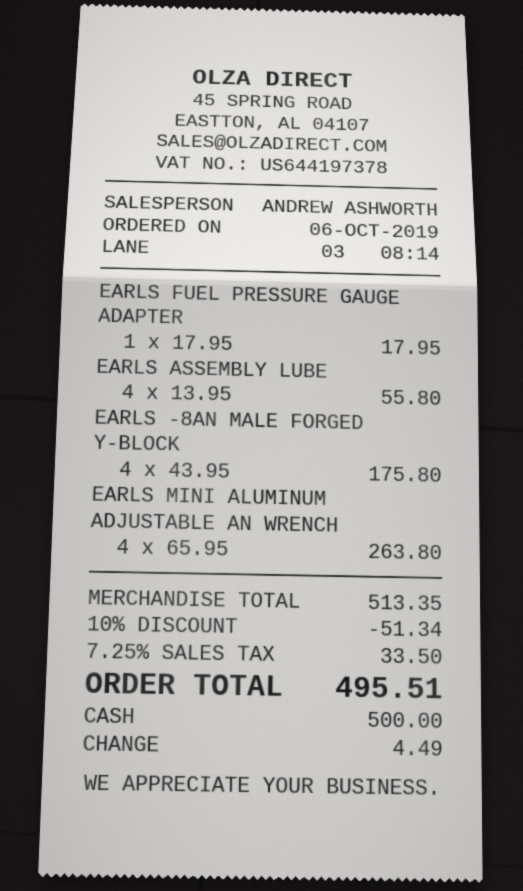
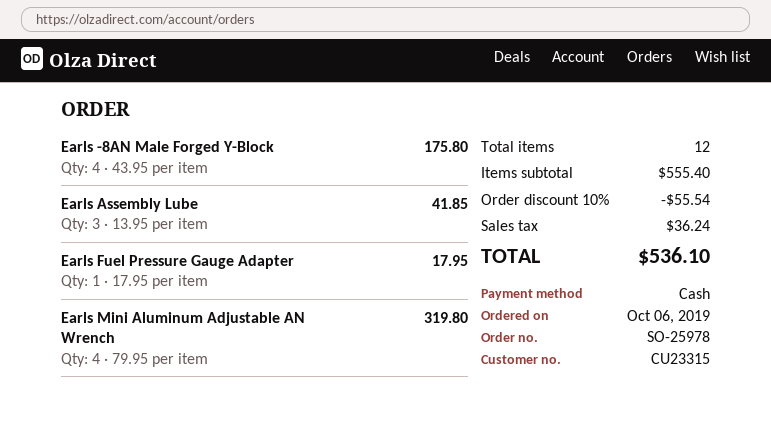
EARLS ASSEMBLY LUBE: 4 x 13.95 = 55.80 -> 3 x 13.95 = 41.85
EARLS MINI ALUMINUM ADJUSTABLE AN WRENCH: 4 x 65.95 = 263.80 -> 4 x 79.95 = 319.80
subtotal: 513.35 -> 555.40
discount: 10% = 51.34 -> 10% = 55.54
tax: 33.50 -> 36.24
total: 495.51 -> 536.10

